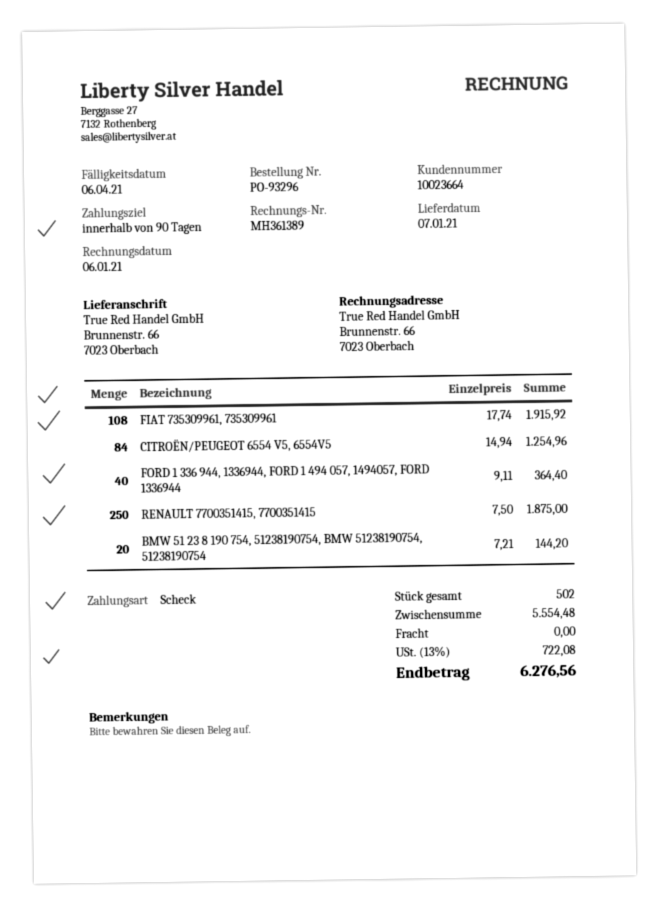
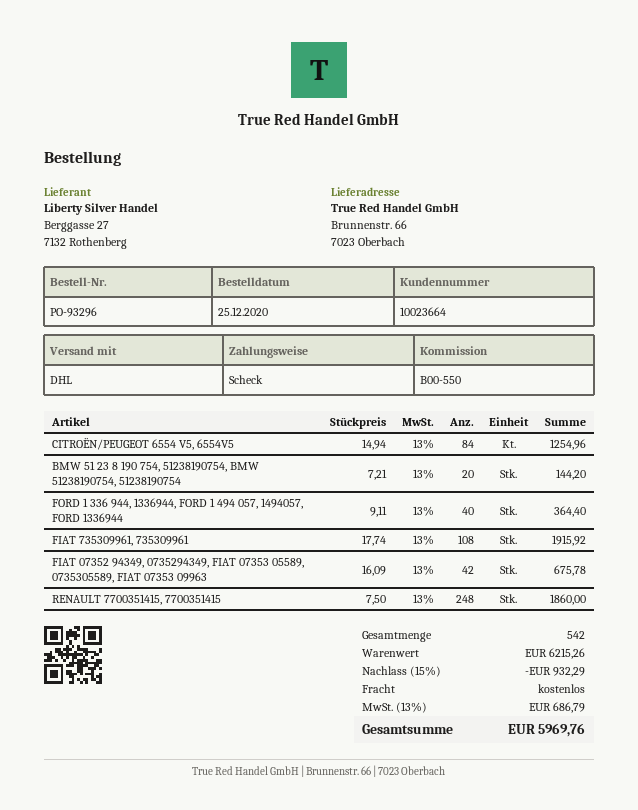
RENAULT 7700351415, 7700351415: 250 x 7.50 = 1875.00 -> 248 x 7.50 = 1860.00
FIAT 07352 94349, 0735294349, FIAT 07353 05589, 0735305589, FIAT 07353 09963: none -> 42 x 16.09 = 675.78
total quantity: 502 -> 542
subtotal: 5554.48 -> 6215.26
discount: none -> 15% = 932.29
tax: 13% = 722.08 -> 13% = 686.79
total: 6276.56 -> 5969.76

